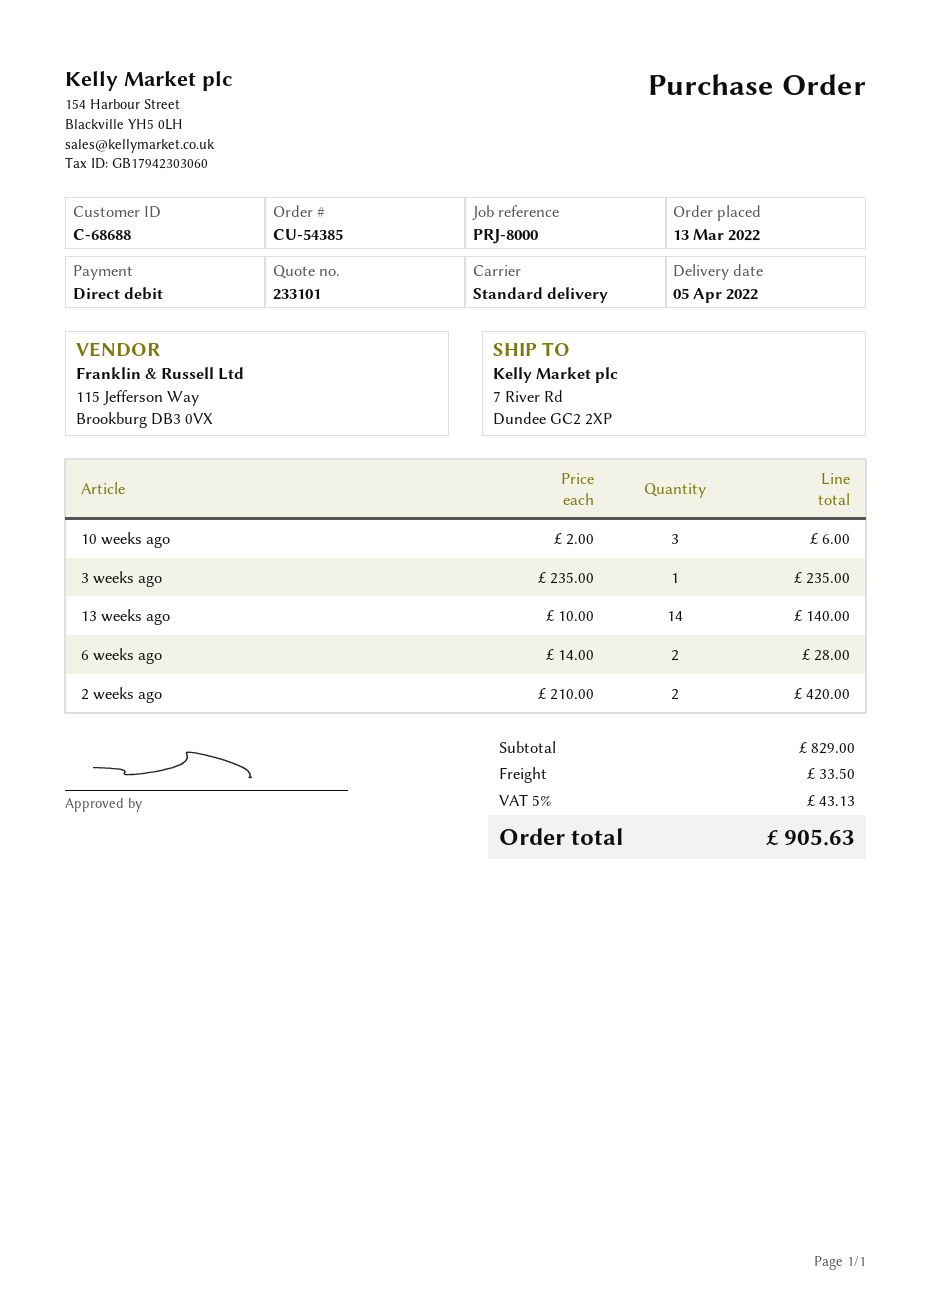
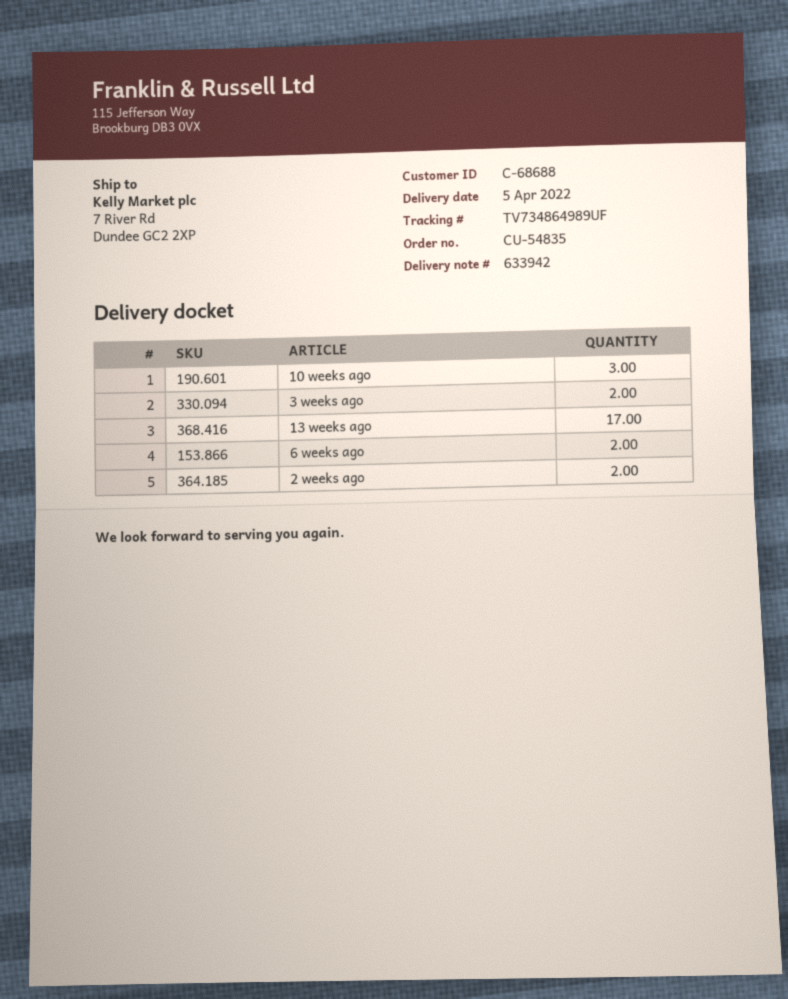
order number: CU-54385 -> CU-54835
3 weeks ago: 1 -> 2
13 weeks ago: 14 -> 17

